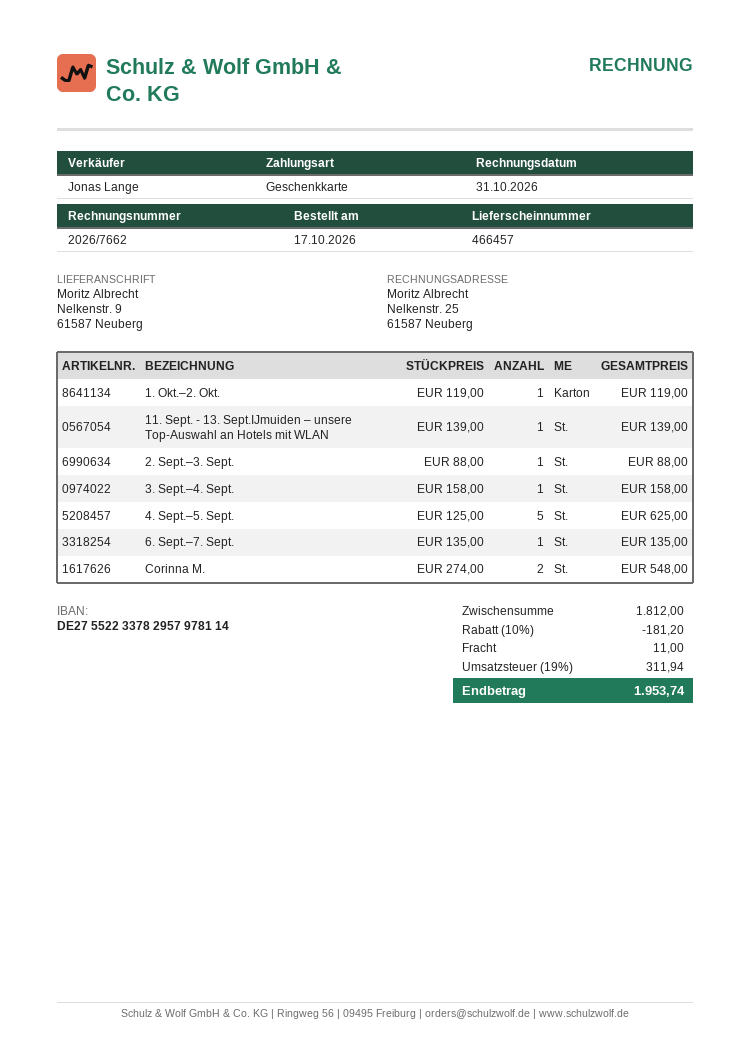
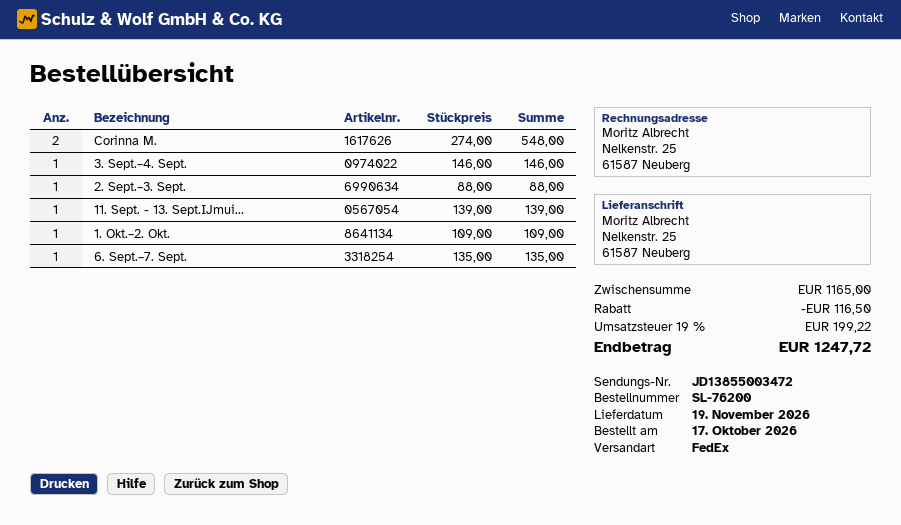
ship to: Nelkenstr. 9, 61587 Neuberg -> Nelkenstr. 25, 61587 Neuberg
1. Okt.–2. Okt.: 1 x 119.00 = 119.00 -> 1 x 109.00 = 109.00
3. Sept.–4. Sept.: 1 x 158.00 = 158.00 -> 1 x 146.00 = 146.00
4. Sept.–5. Sept.: 5 x 125.00 = 625.00 -> none
subtotal: 1812.00 -> 1165.00
discount: 181.20 -> 116.50
shipping: 11.00 -> none
tax: 19% = 311.94 -> 19% = 199.22
total: 1953.74 -> 1247.72

